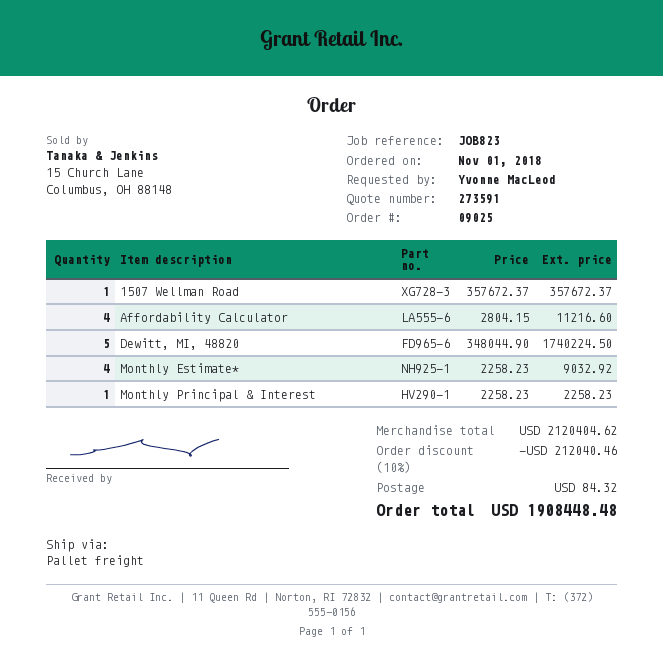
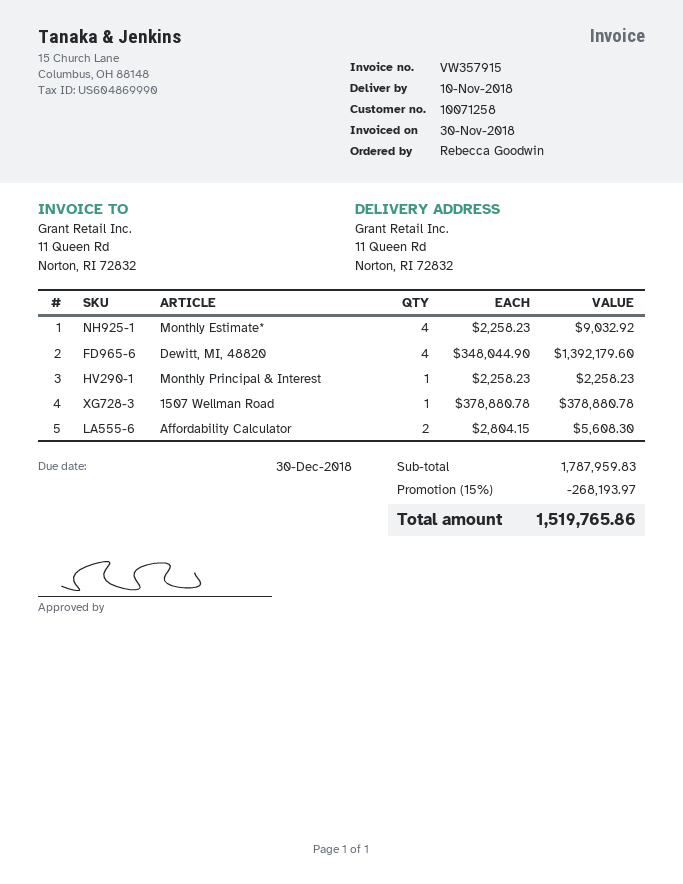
ordered by: Yvonne MacLeod -> Rebecca Goodwin
1507 Wellman Road: 1 x 357672.37 = 357672.37 -> 1 x 378880.78 = 378880.78
Affordability Calculator: 4 x 2804.15 = 11216.60 -> 2 x 2804.15 = 5608.30
Dewitt, MI, 48820: 5 x 348044.90 = 1740224.50 -> 4 x 348044.90 = 1392179.60
subtotal: 2120404.62 -> 1787959.83
discount: 10% = 212040.46 -> 15% = 268193.97
shipping: 84.32 -> none
total: 1908448.48 -> 1519765.86

